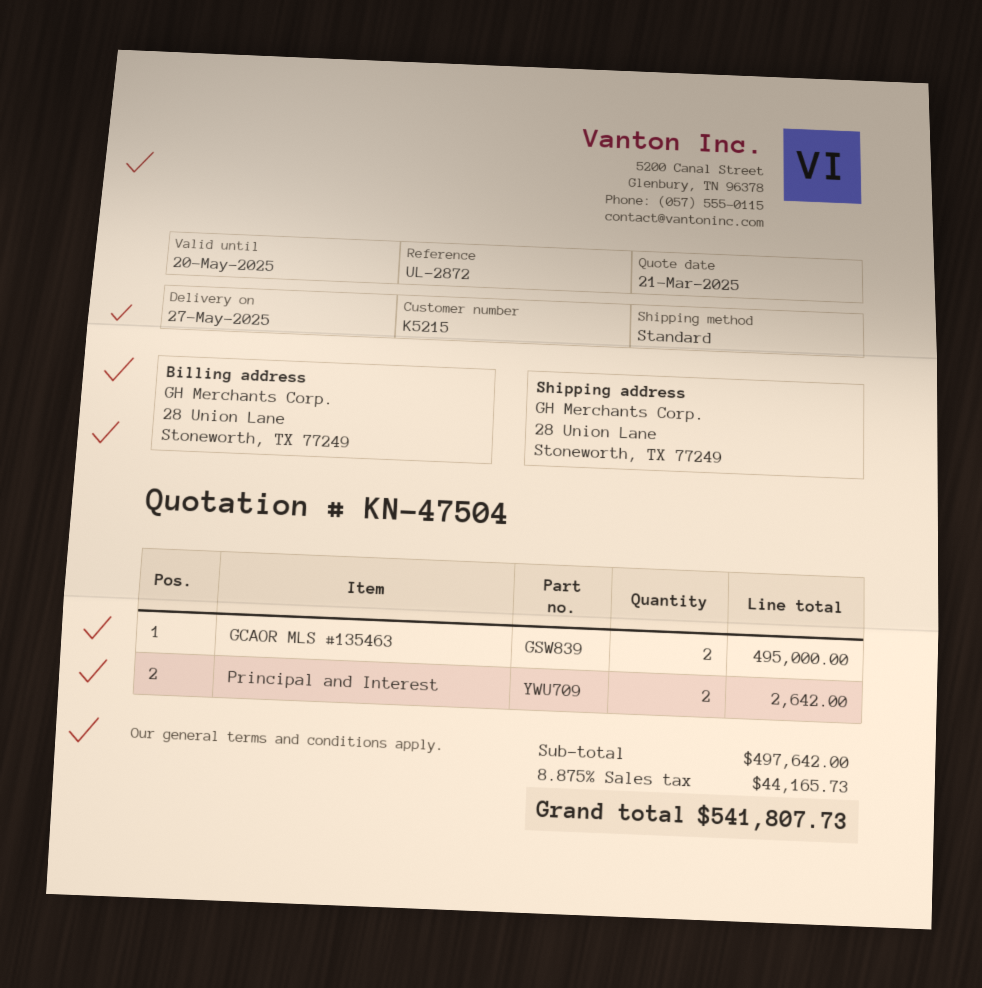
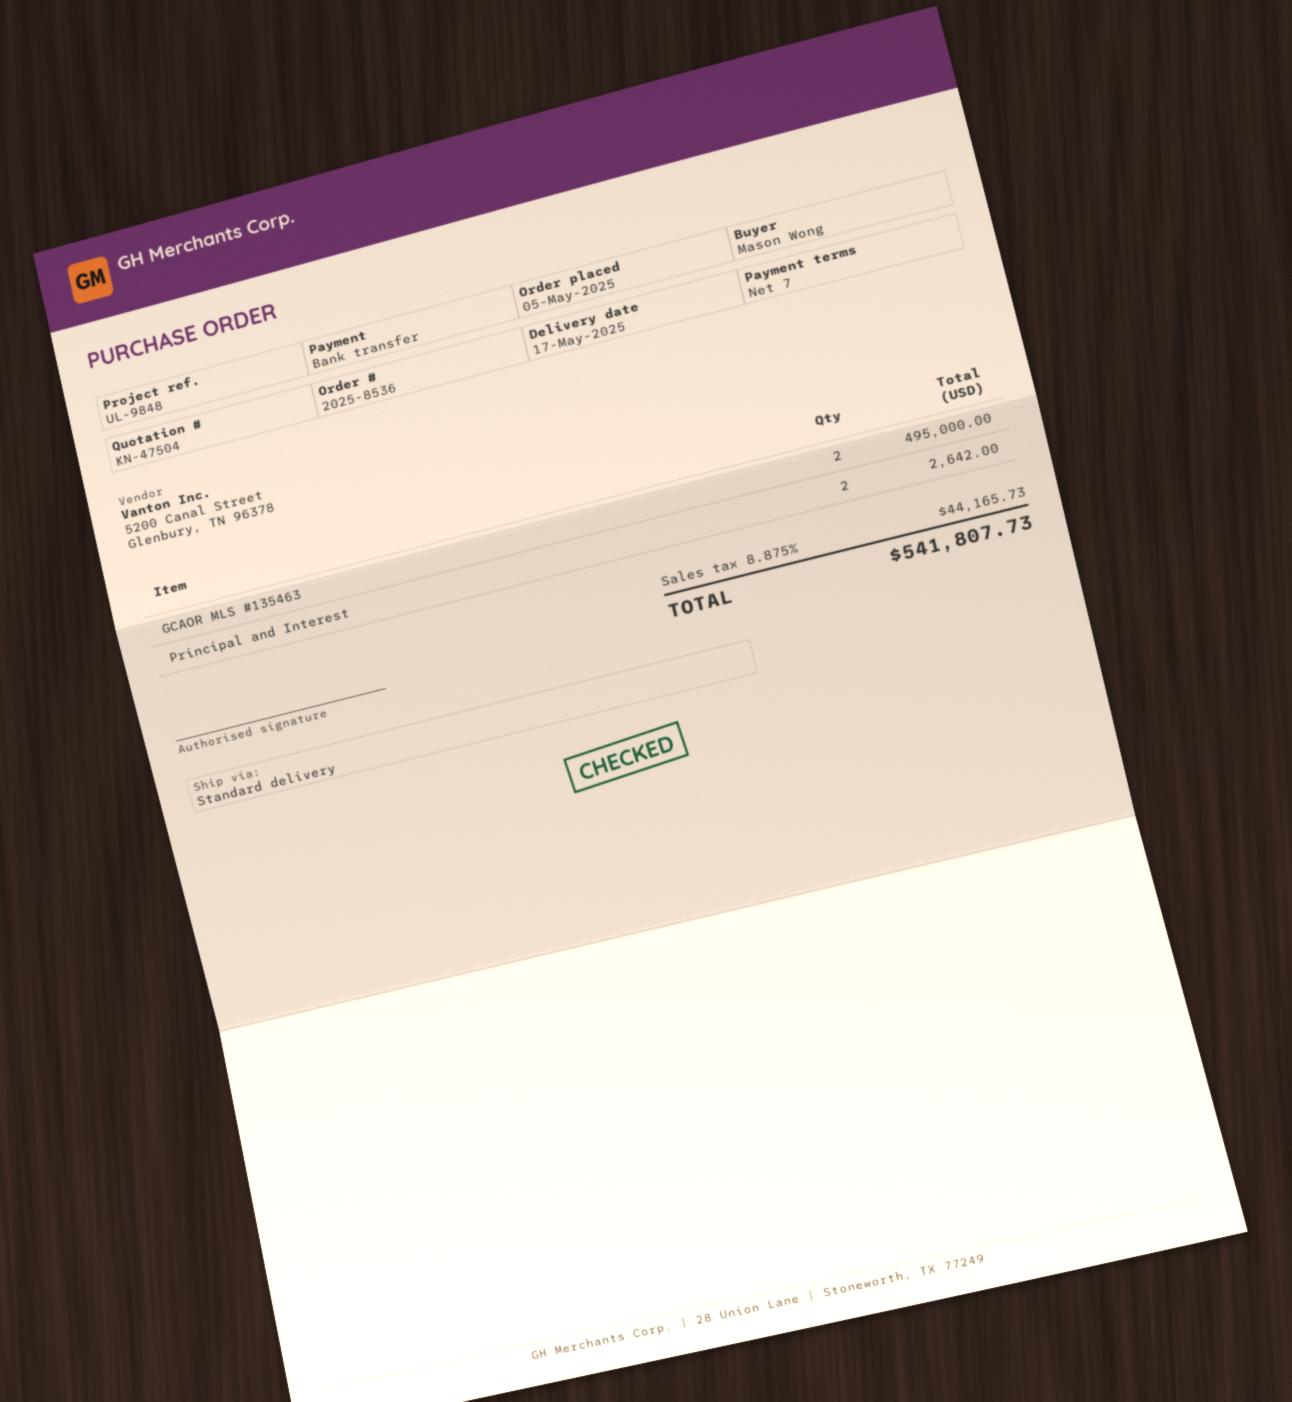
delivery date: 2025-05-27 -> 2025-05-17
reference: UL-2872 -> UL-9848

